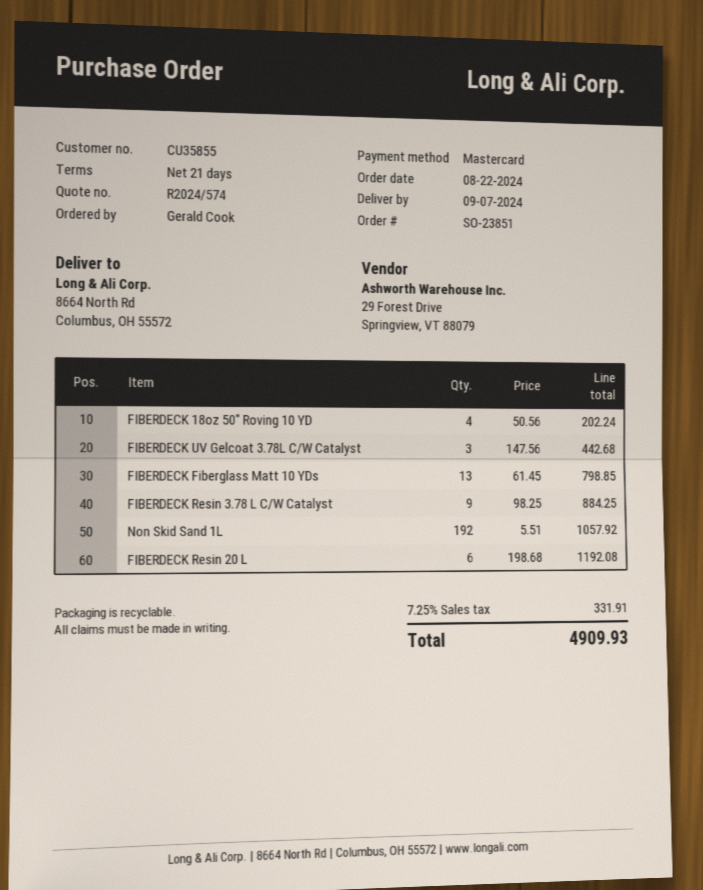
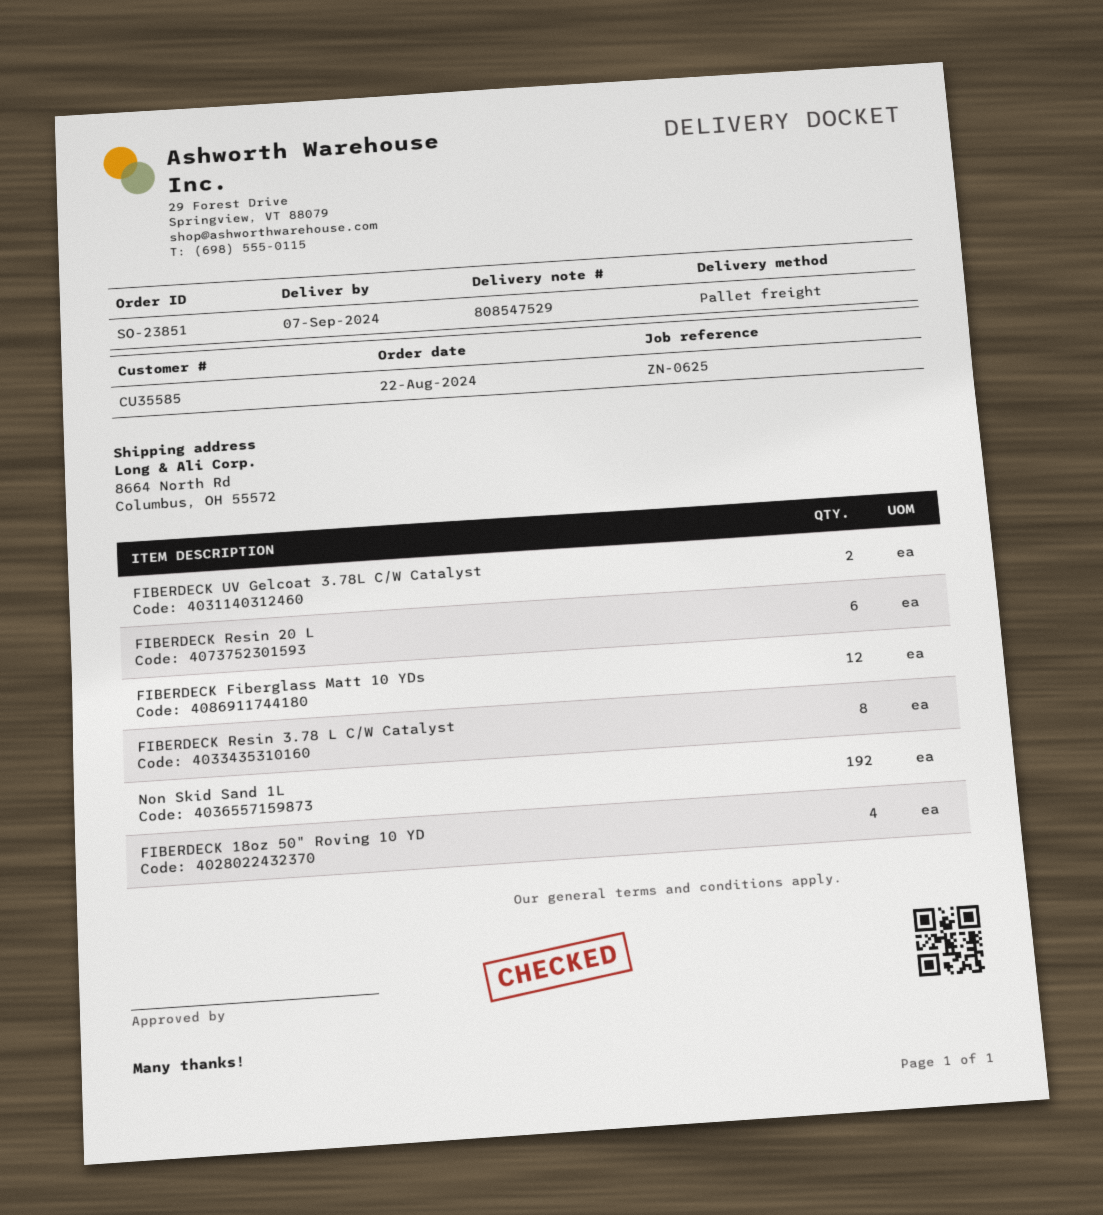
customer number: CU35855 -> CU35585
FIBERDECK UV Gelcoat 3.78L C/W Catalyst: 3 -> 2
FIBERDECK Fiberglass Matt 10 YDs: 13 -> 12
FIBERDECK Resin 3.78 L C/W Catalyst: 9 -> 8

